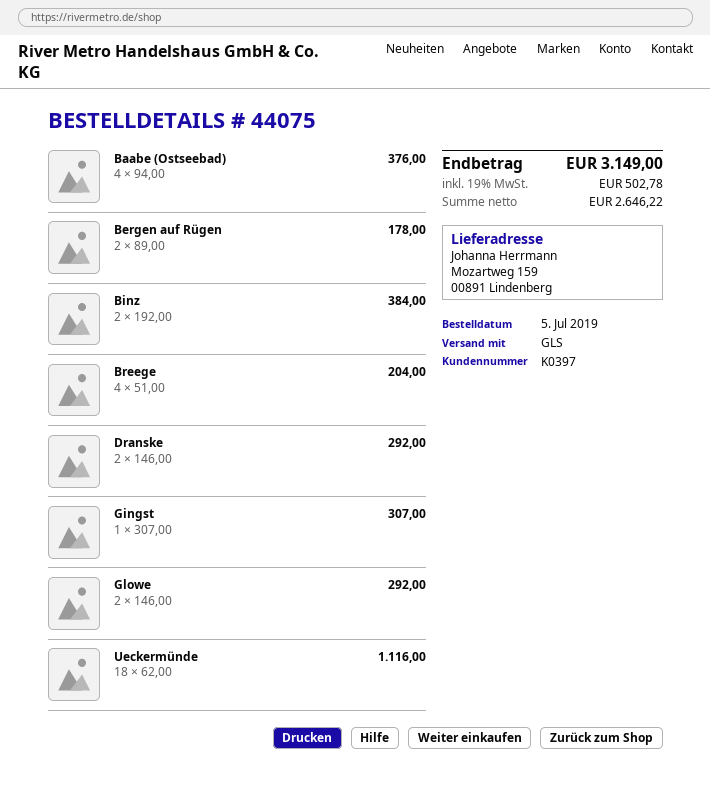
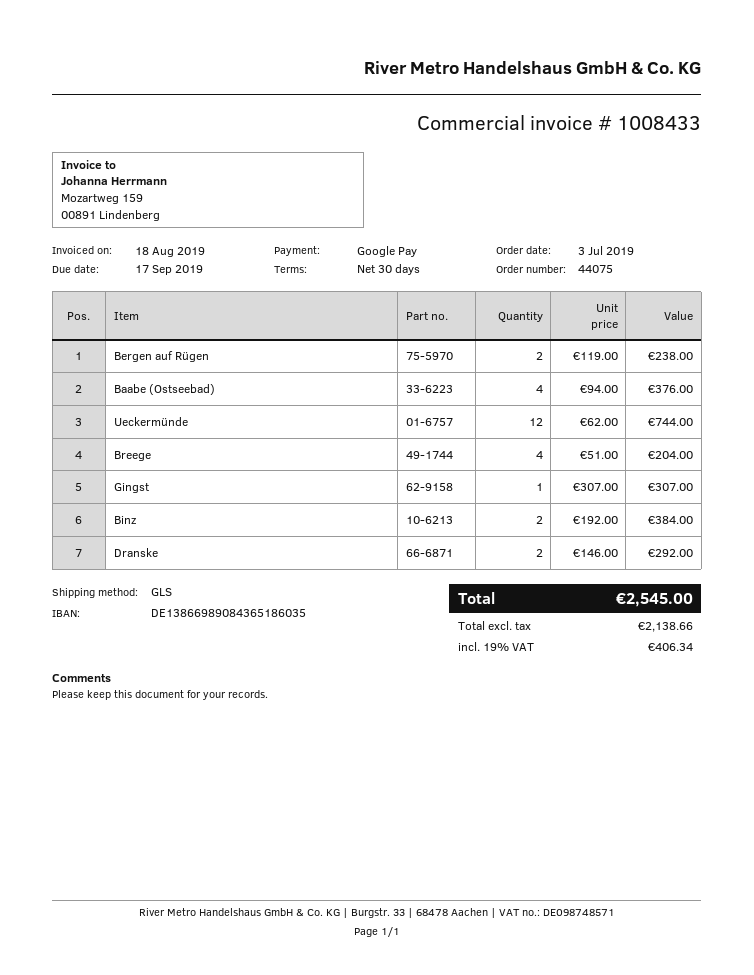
order date: 2019-07-05 -> 2019-07-03
Bergen auf Rügen: 2 x 89.00 = 178.00 -> 2 x 119.00 = 238.00
Glowe: 2 x 146.00 = 292.00 -> none
Ueckermünde: 18 x 62.00 = 1116.00 -> 12 x 62.00 = 744.00
net: 2646.22 -> 2138.66
tax: 19% = 502.78 -> 19% = 406.34
total: 3149.00 -> 2545.00

